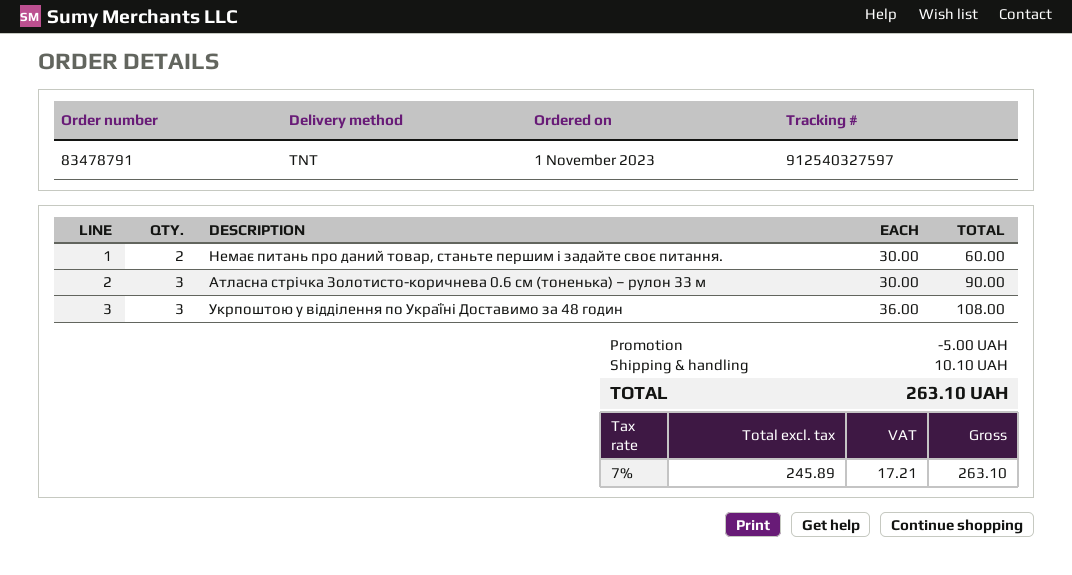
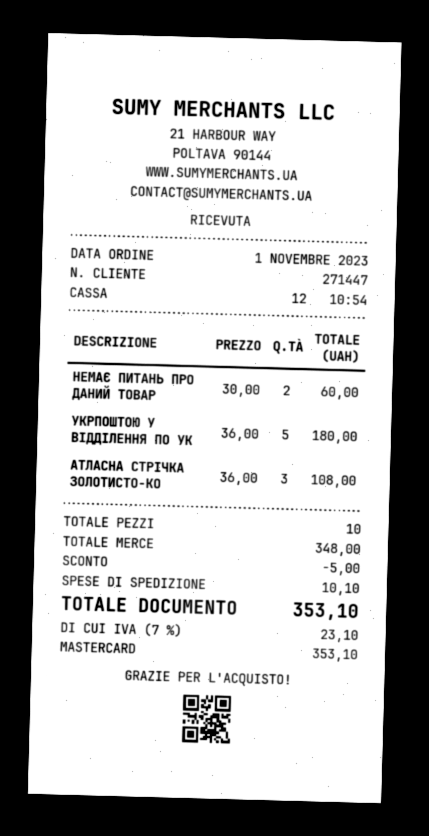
Атласна стрічка Золотисто-коричнева 0.6 см (тоненька) – рулон 33 м: 3 x 30.00 = 90.00 -> 3 x 36.00 = 108.00
Укрпоштою у відділення по Україні Доставимо за 48 годин: 3 x 36.00 = 108.00 -> 5 x 36.00 = 180.00
tax: 7% = 17.21 -> 7% = 23.10
total: 263.10 -> 353.10

